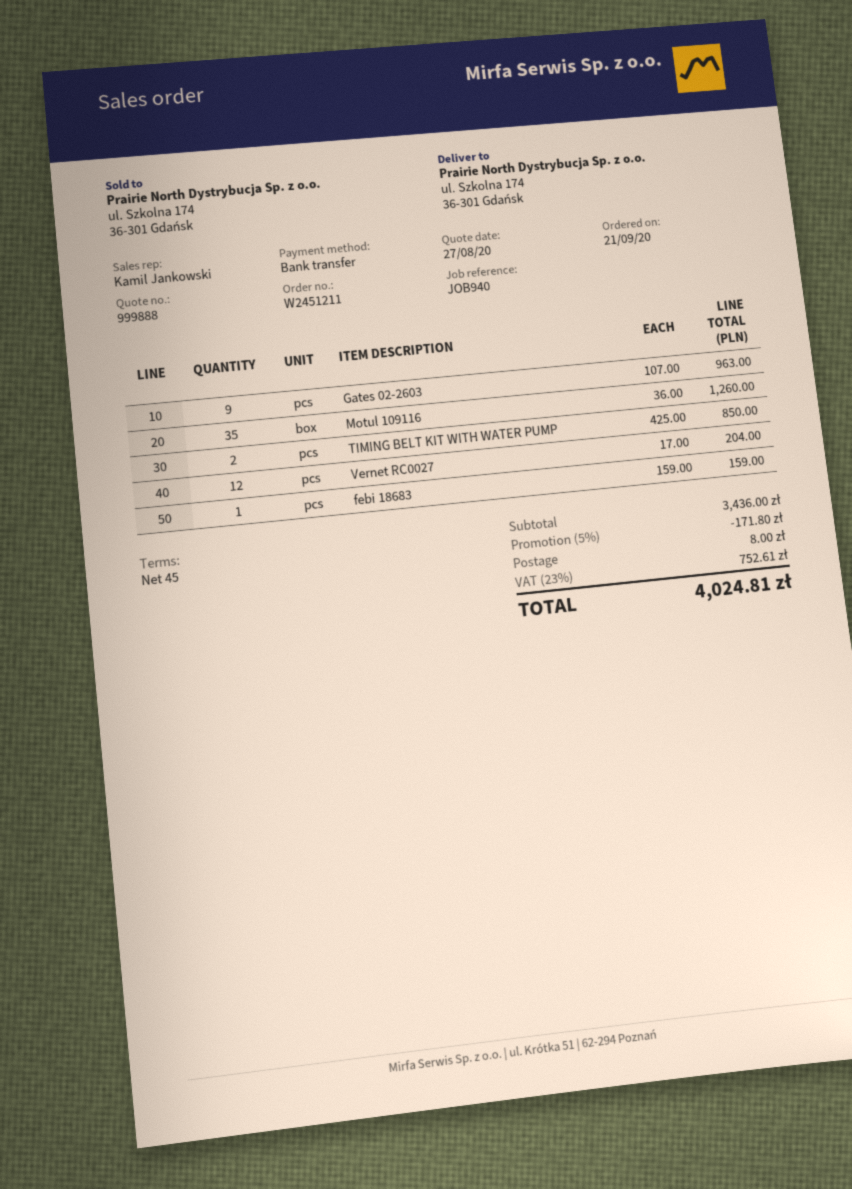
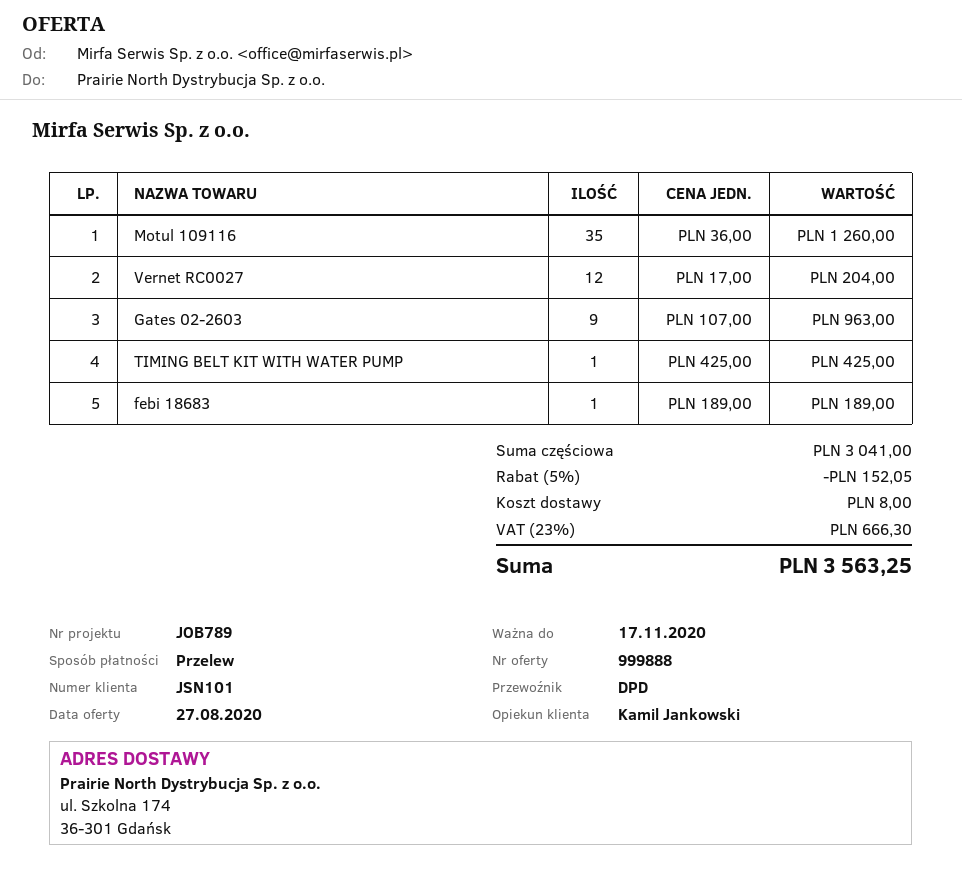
reference: JOB940 -> JOB789
TIMING BELT KIT WITH WATER PUMP: 2 x 425.00 = 850.00 -> 1 x 425.00 = 425.00
febi 18683: 1 x 159.00 = 159.00 -> 1 x 189.00 = 189.00
subtotal: 3436.00 -> 3041.00
discount: 5% = 171.80 -> 5% = 152.05
tax: 23% = 752.61 -> 23% = 666.30
total: 4024.81 -> 3563.25

